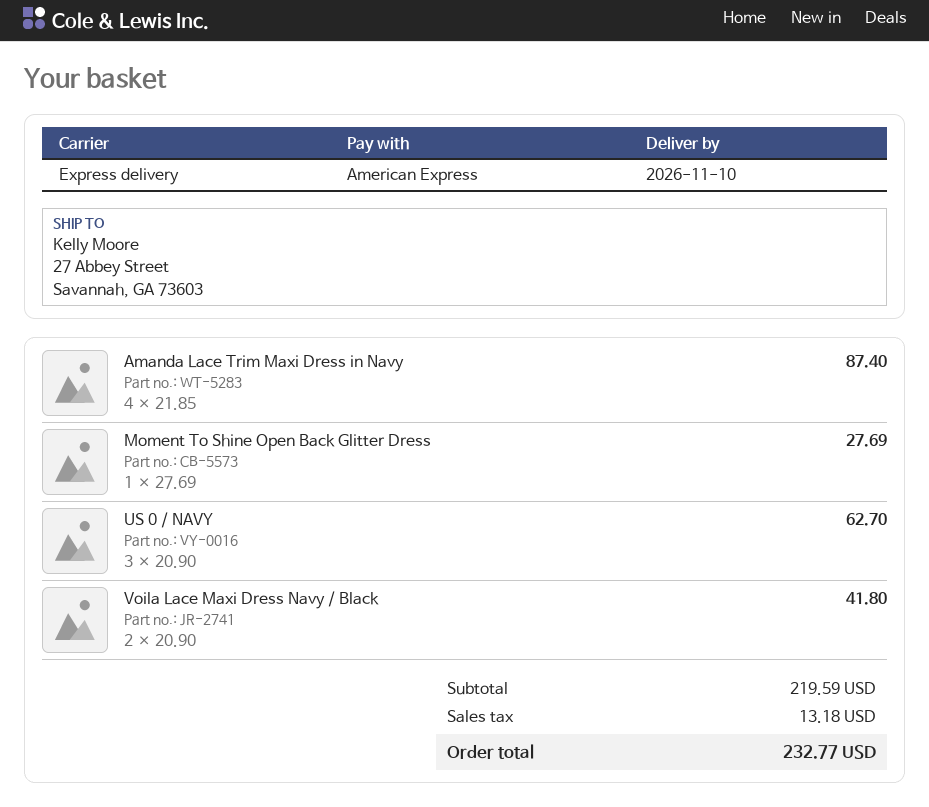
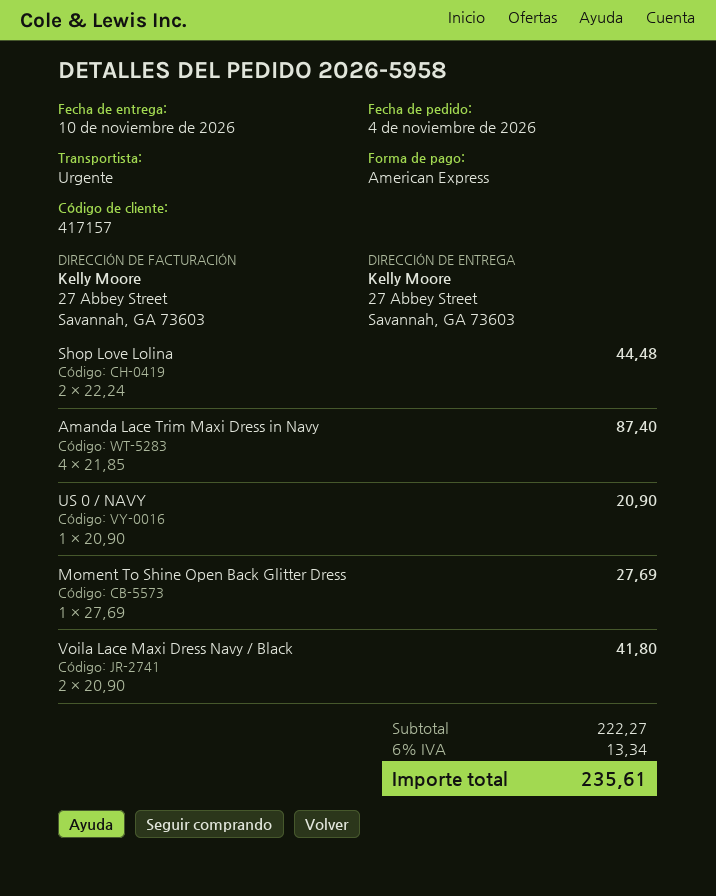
US 0 / NAVY: 3 x 20.90 = 62.70 -> 1 x 20.90 = 20.90
Shop Love Lolina: none -> 2 x 22.24 = 44.48
subtotal: 219.59 -> 222.27
tax: 13.18 -> 13.34
total: 232.77 -> 235.61

